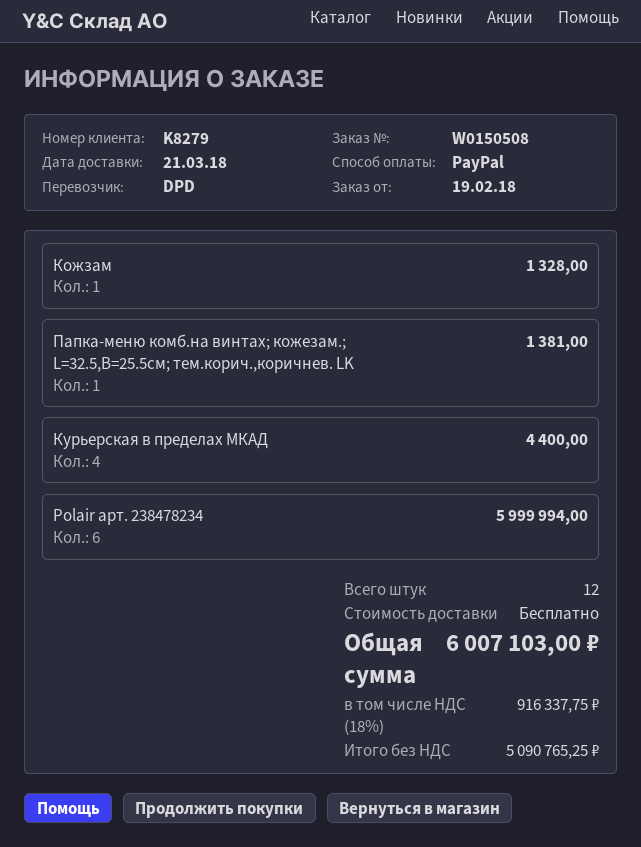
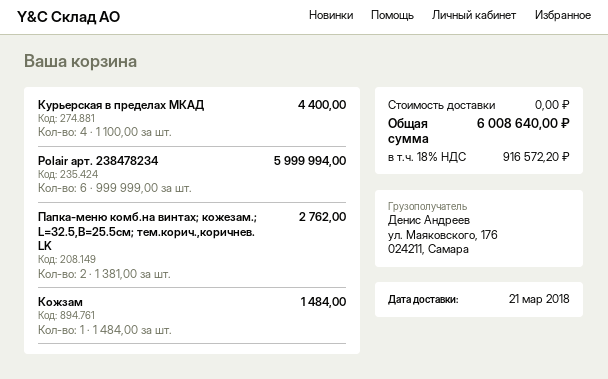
Кожзам: 1 for 1328.00 -> 1 for 1484.00
Папка-меню комб.на винтах; кожезам.; L=32.5,B=25.5см; тем.корич.,коричнев. LK: 1 for 1381.00 -> 2 for 2762.00
tax: 18% = 916337.75 -> 18% = 916572.20
total: 6007103.00 -> 6008640.00

